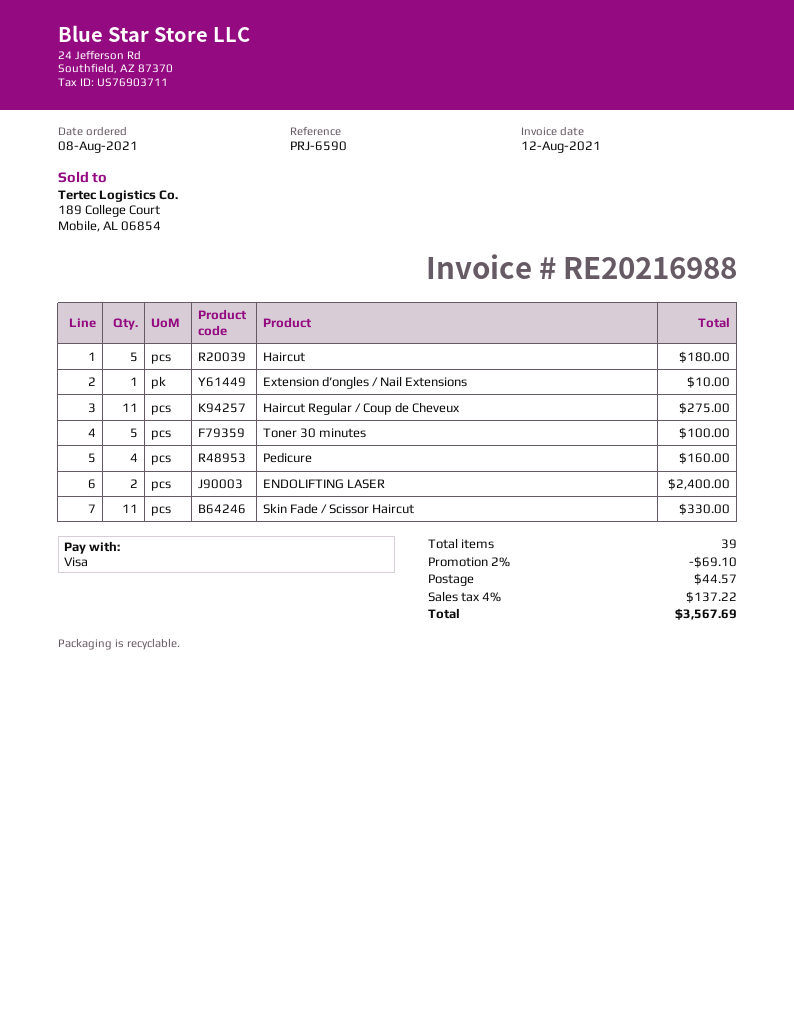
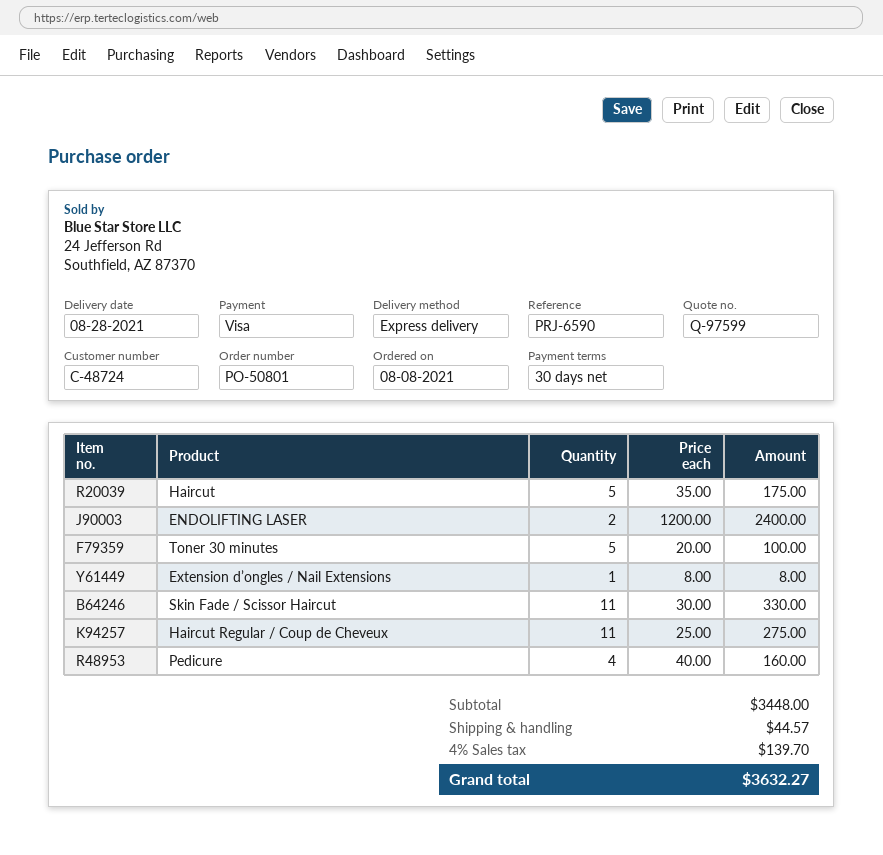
Haircut: 5 for 180.00 -> 5 for 175.00
Extension d’ongles / Nail Extensions: 1 for 10.00 -> 1 for 8.00
discount: 2% = 69.10 -> none
tax: 4% = 137.22 -> 4% = 139.70
total: 3567.69 -> 3632.27

